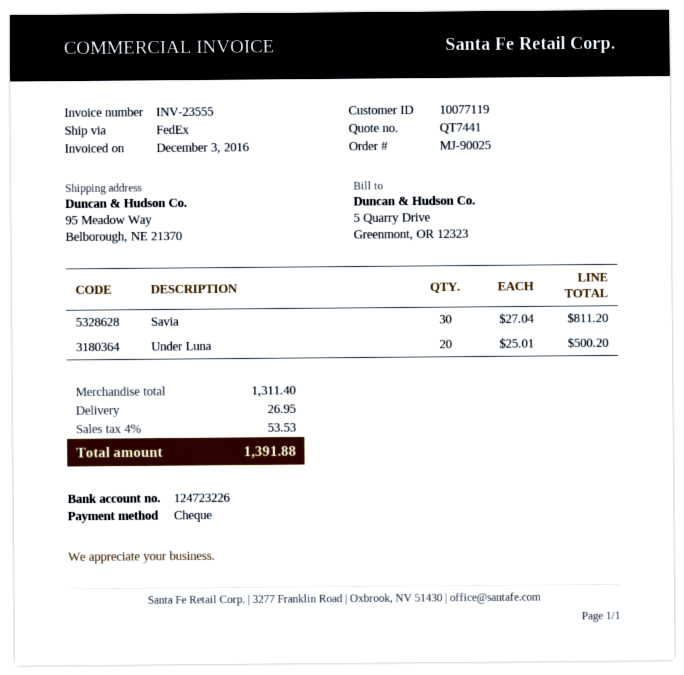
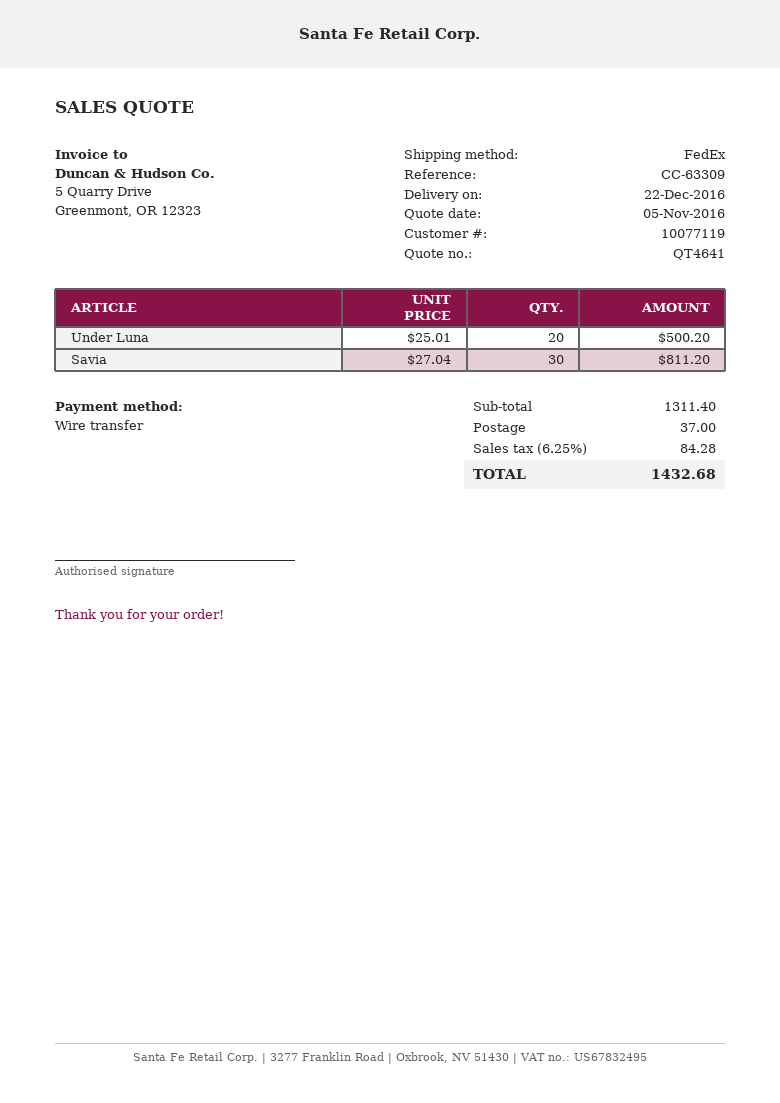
quote number: QT7441 -> QT4641
payment method: cheque -> bank transfer
shipping: 26.95 -> 37.00
tax: 4% = 53.53 -> 6.25% = 84.28
total: 1391.88 -> 1432.68

